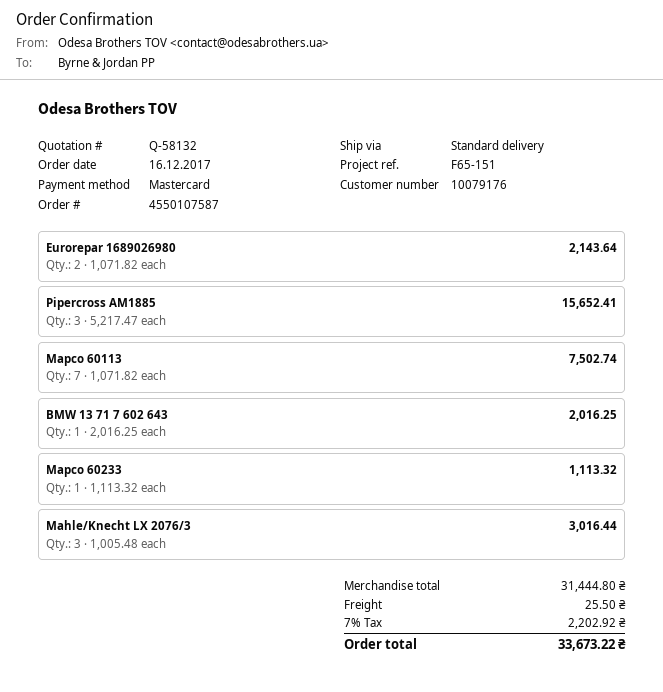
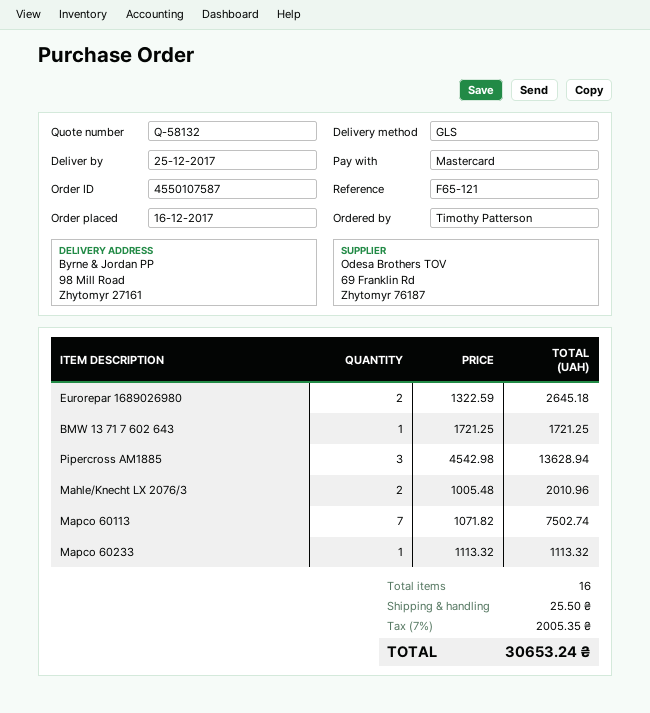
reference: F65-151 -> F65-121
shipping method: standard -> GLS
Eurorepar 1689026980: 2 x 1071.82 = 2143.64 -> 2 x 1322.59 = 2645.18
Pipercross AM1885: 3 x 5217.47 = 15652.41 -> 3 x 4542.98 = 13628.94
BMW 13 71 7 602 643: 1 x 2016.25 = 2016.25 -> 1 x 1721.25 = 1721.25
Mahle/Knecht LX 2076/3: 3 x 1005.48 = 3016.44 -> 2 x 1005.48 = 2010.96
tax: 7% = 2202.92 -> 7% = 2005.35
total: 33673.22 -> 30653.24

